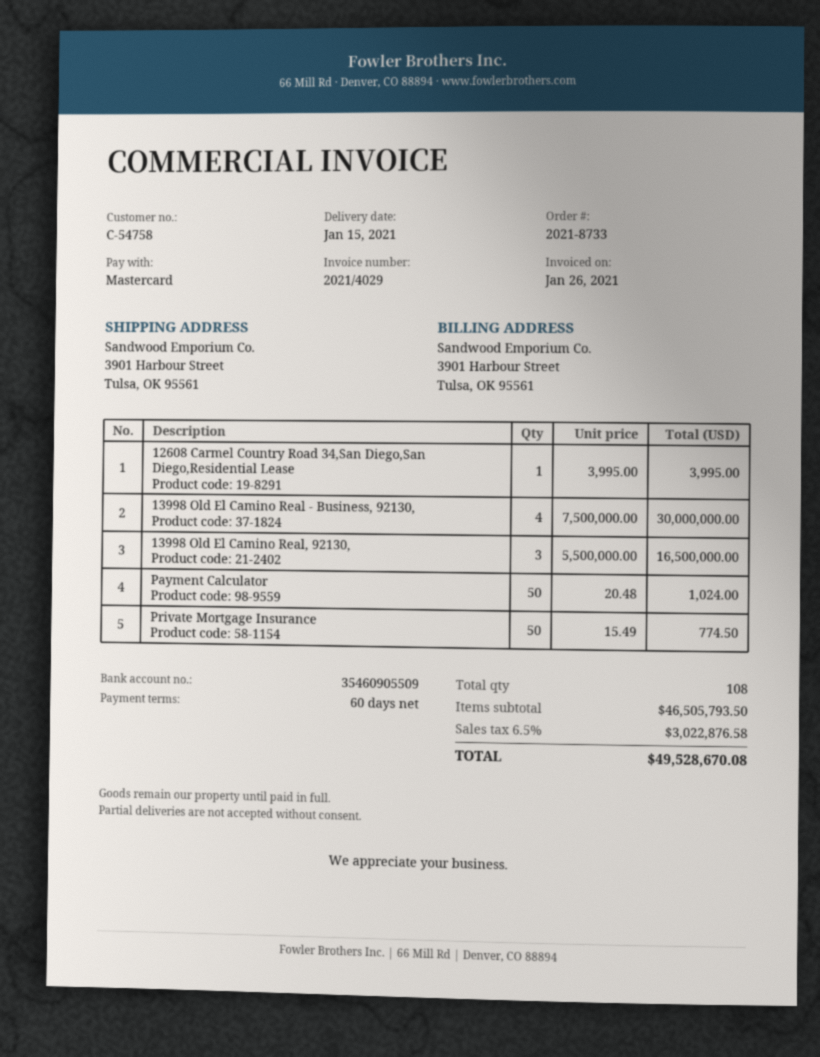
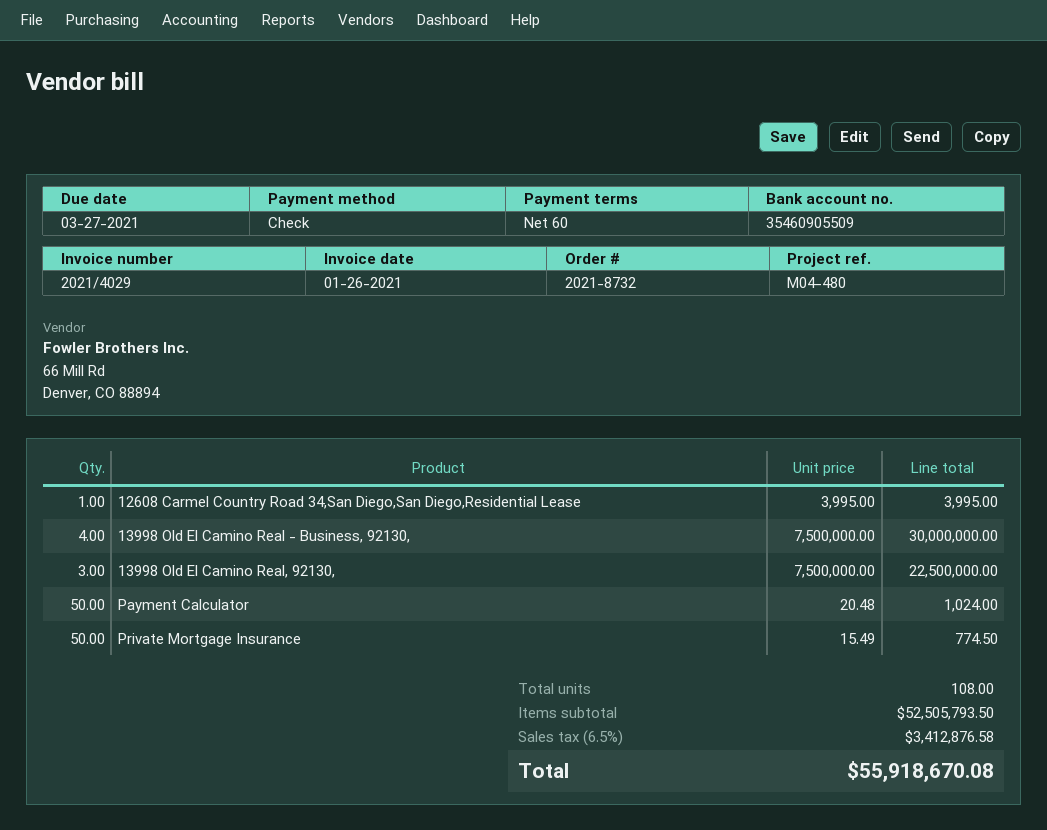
order number: 2021-8733 -> 2021-8732
payment method: Mastercard -> cheque
13998 Old El Camino Real, 92130,: 3 x 5500000.00 = 16500000.00 -> 3 x 7500000.00 = 22500000.00
subtotal: 46505793.50 -> 52505793.50
tax: 6.5% = 3022876.58 -> 6.5% = 3412876.58
total: 49528670.08 -> 55918670.08

